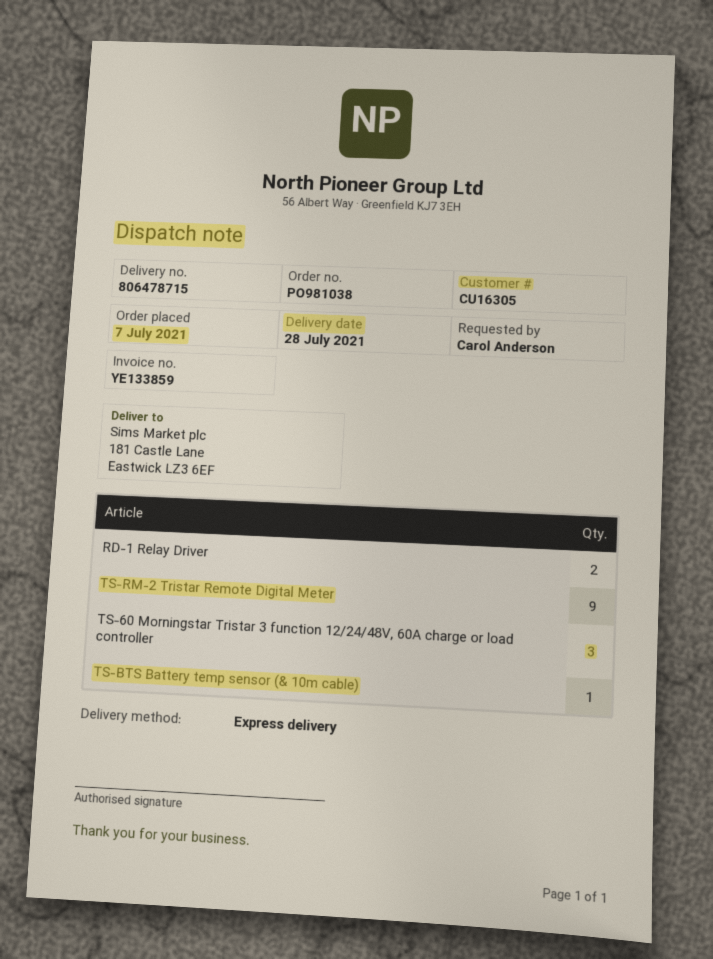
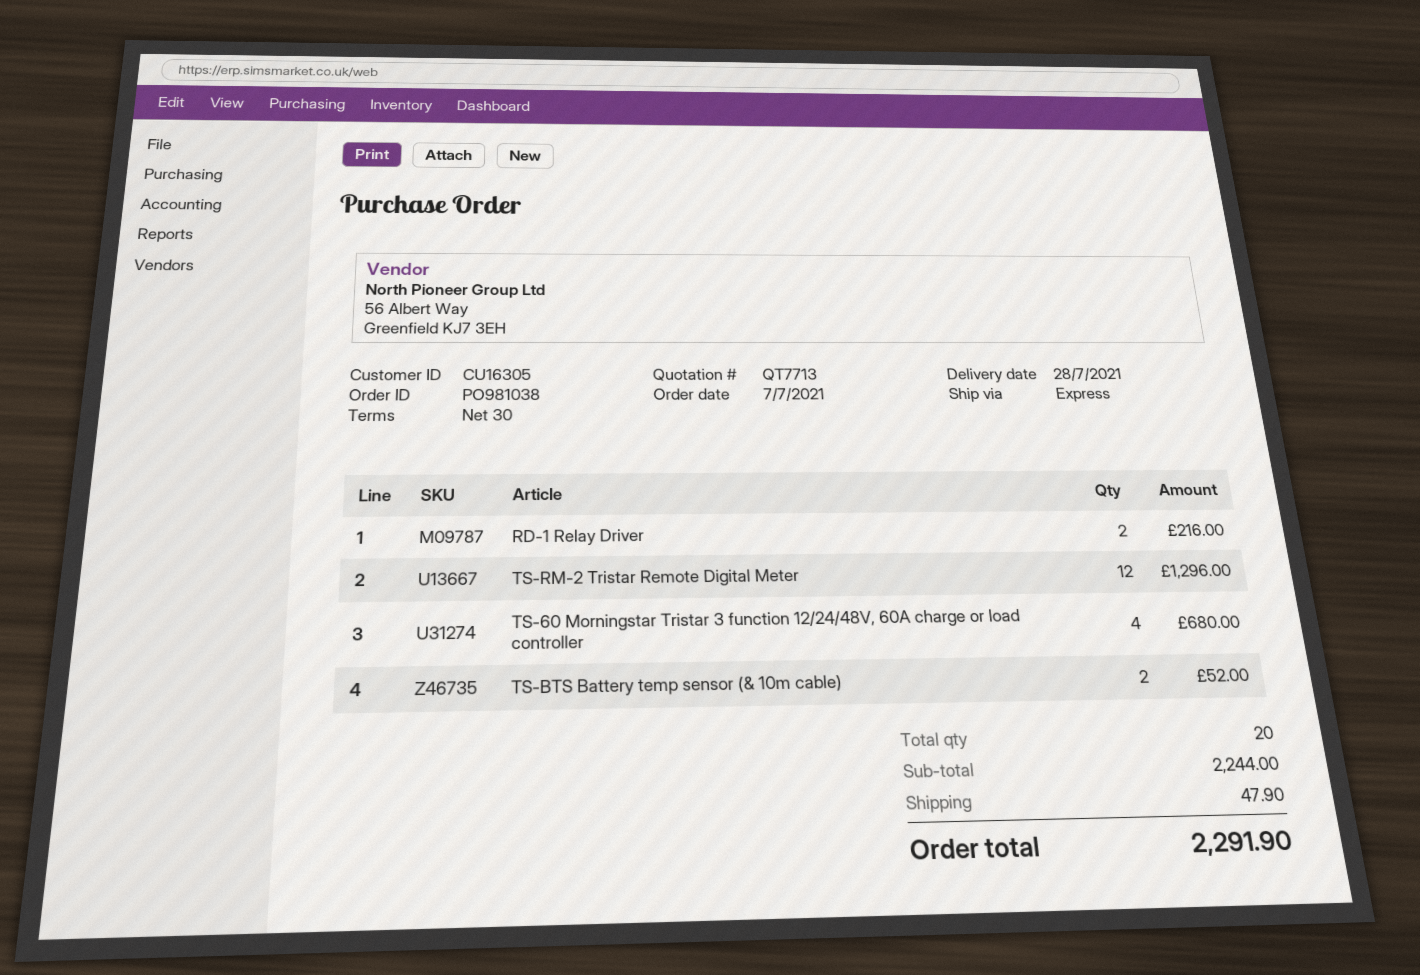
TS-RM-2 Tristar Remote Digital Meter: 9 -> 12
TS-60 Morningstar Tristar 3 function 12/24/48V, 60A charge or load controller: 3 -> 4
TS-BTS Battery temp sensor (& 10m cable): 1 -> 2

